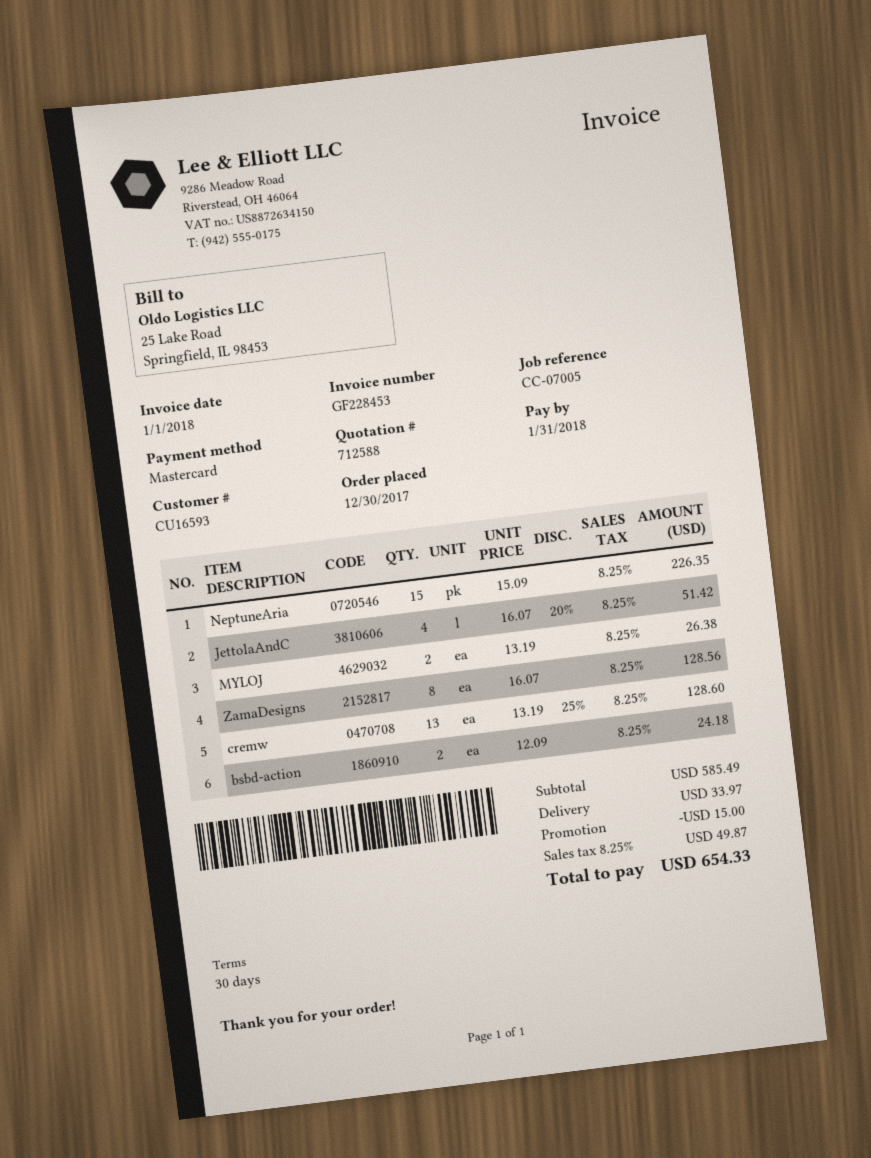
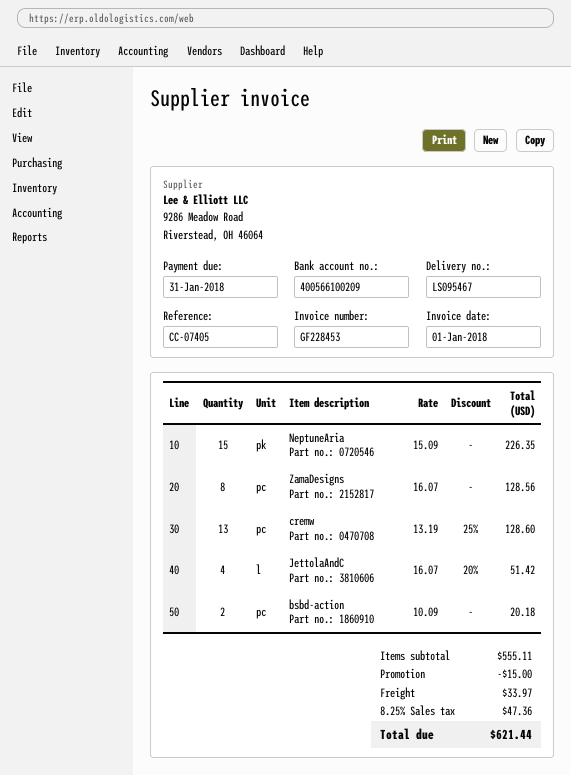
reference: CC-07005 -> CC-07405
MYLOJ: 2 x 13.19 = 26.38 -> none
bsbd-action: 2 x 12.09 = 24.18 -> 2 x 10.09 = 20.18
subtotal: 585.49 -> 555.11
tax: 8.25% = 49.87 -> 8.25% = 47.36
total: 654.33 -> 621.44

